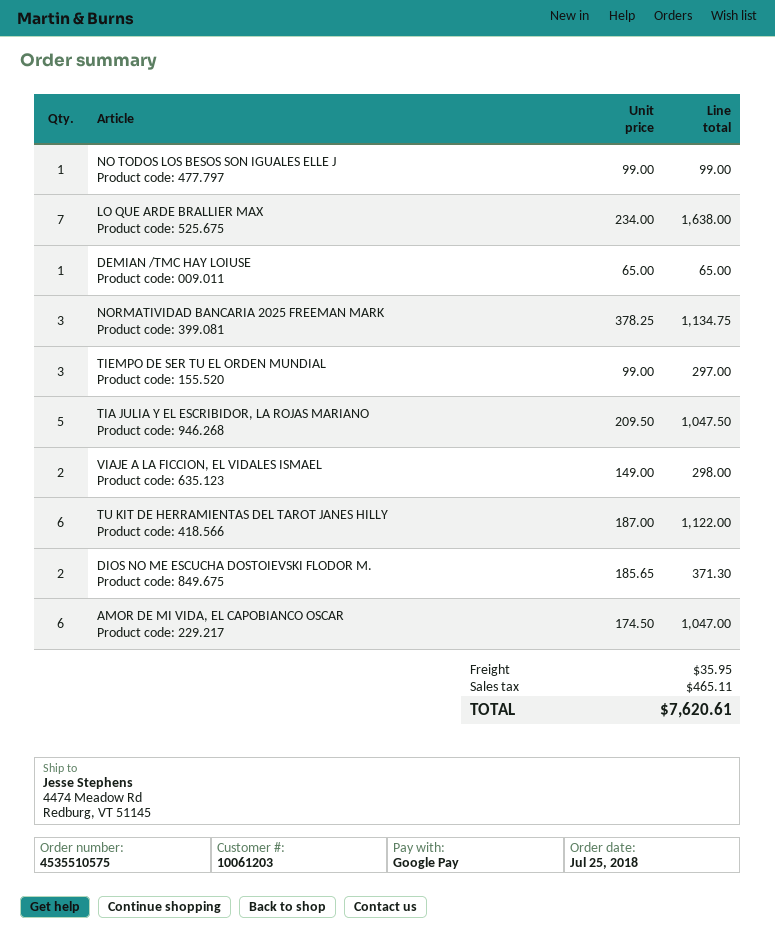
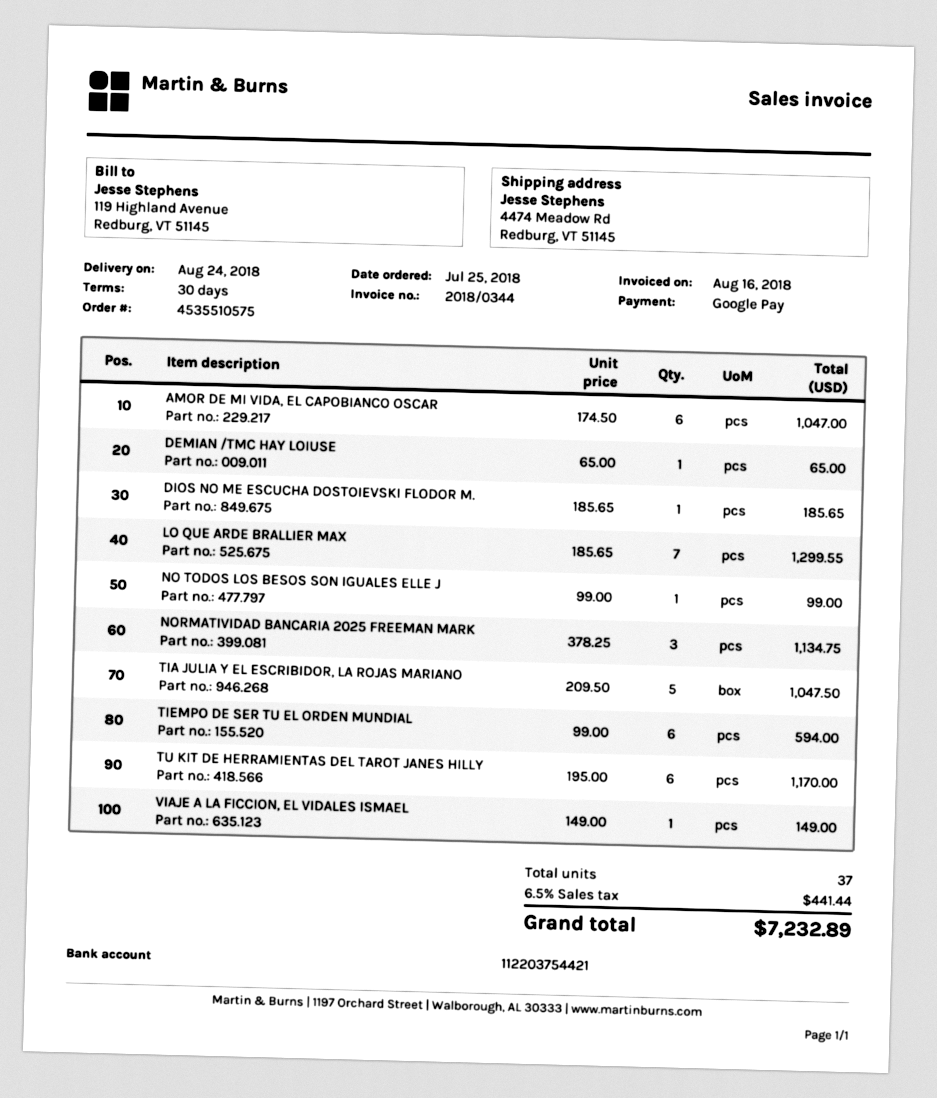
LO QUE ARDE BRALLIER MAX: 7 x 234.00 = 1638.00 -> 7 x 185.65 = 1299.55
TIEMPO DE SER TU EL ORDEN MUNDIAL: 3 x 99.00 = 297.00 -> 6 x 99.00 = 594.00
VIAJE A LA FICCION, EL VIDALES ISMAEL: 2 x 149.00 = 298.00 -> 1 x 149.00 = 149.00
TU KIT DE HERRAMIENTAS DEL TAROT JANES HILLY: 6 x 187.00 = 1122.00 -> 6 x 195.00 = 1170.00
DIOS NO ME ESCUCHA DOSTOIEVSKI FLODOR M.: 2 x 185.65 = 371.30 -> 1 x 185.65 = 185.65
shipping: 35.95 -> none
tax: 465.11 -> 441.44
total: 7620.61 -> 7232.89

